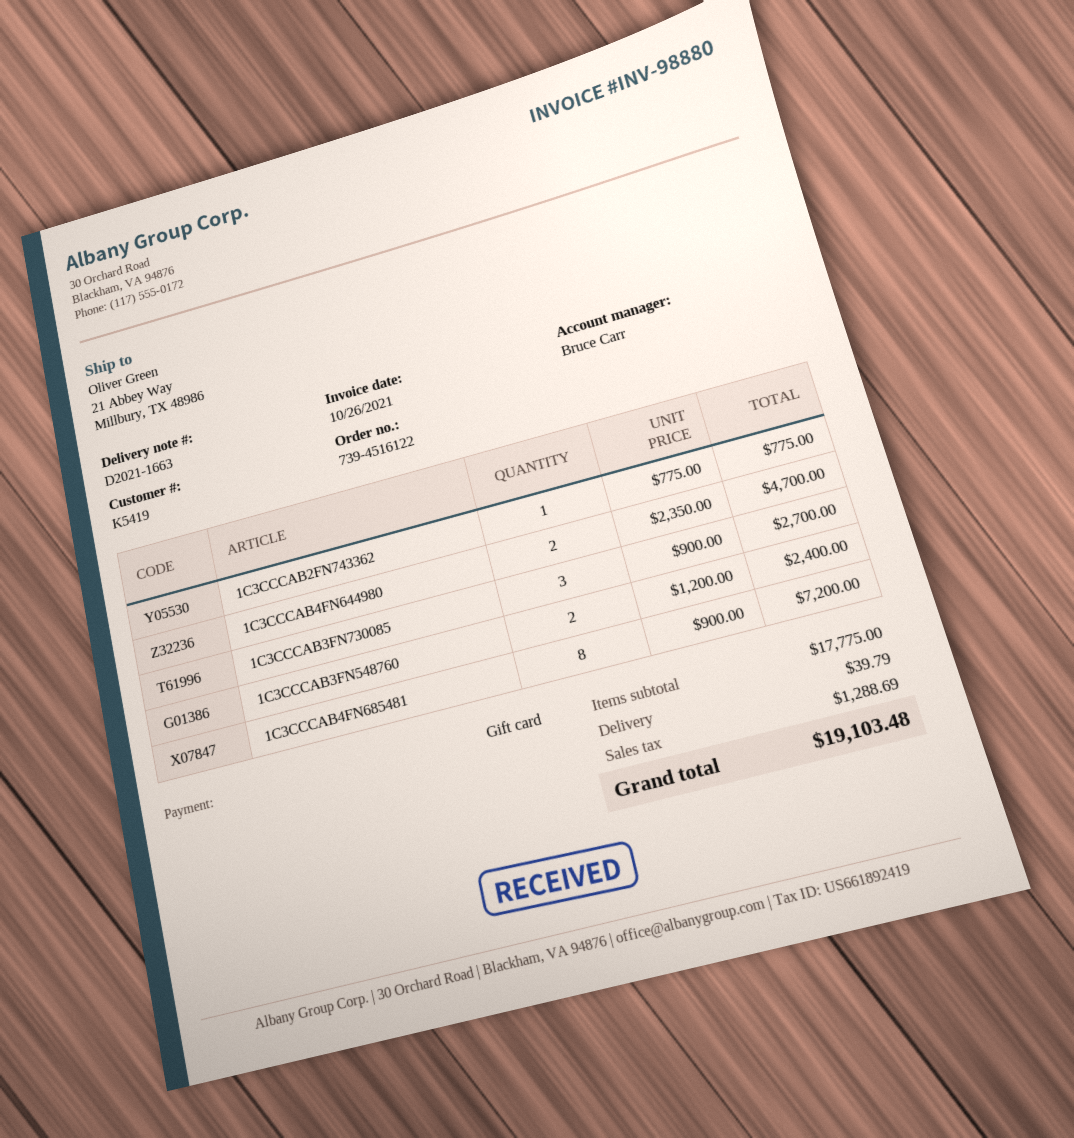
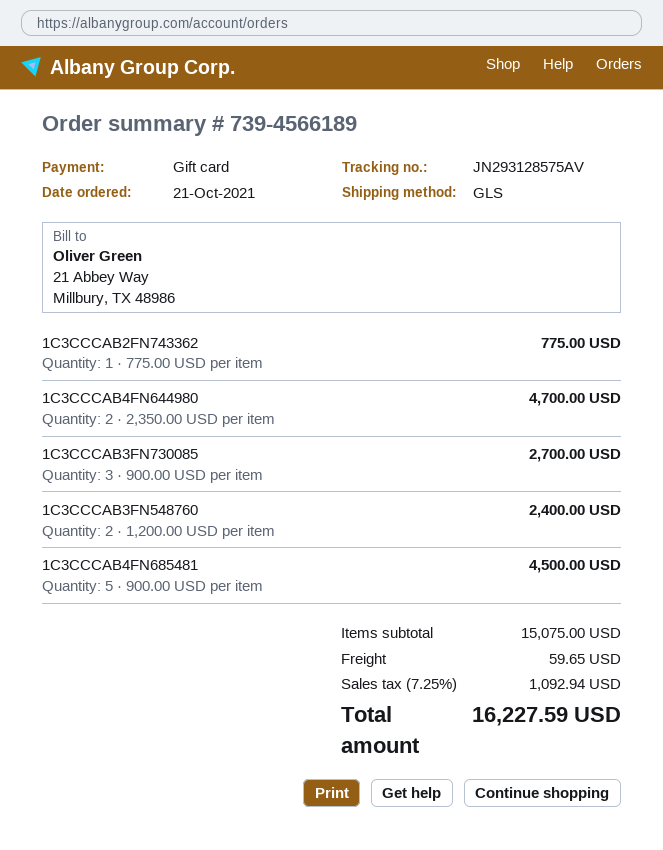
order number: 739-4516122 -> 739-4566189
1C3CCCAB4FN685481: 8 x 900.00 = 7200.00 -> 5 x 900.00 = 4500.00
subtotal: 17775.00 -> 15075.00
shipping: 39.79 -> 59.65
tax: 1288.69 -> 1092.94
total: 19103.48 -> 16227.59

